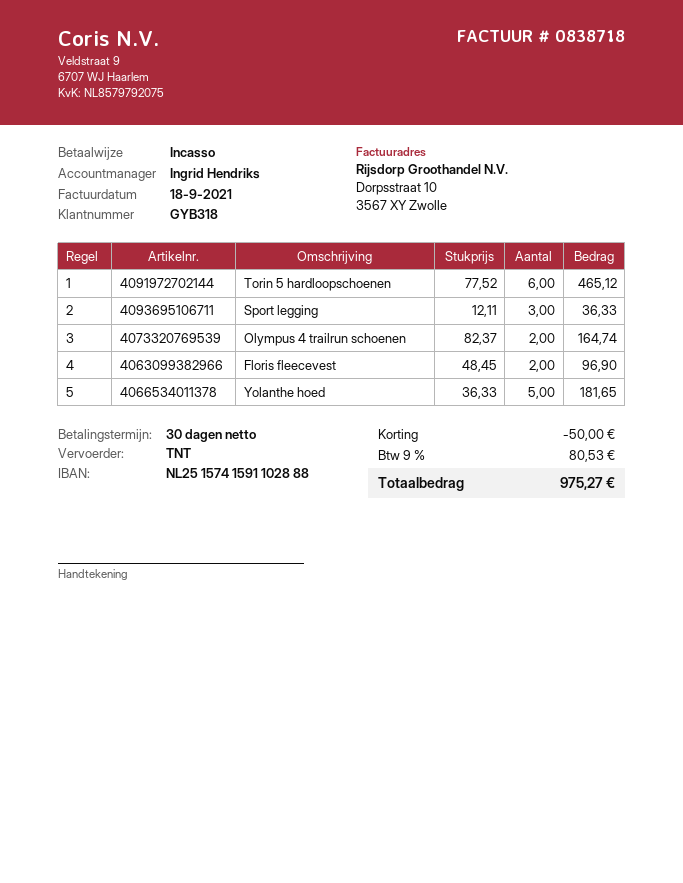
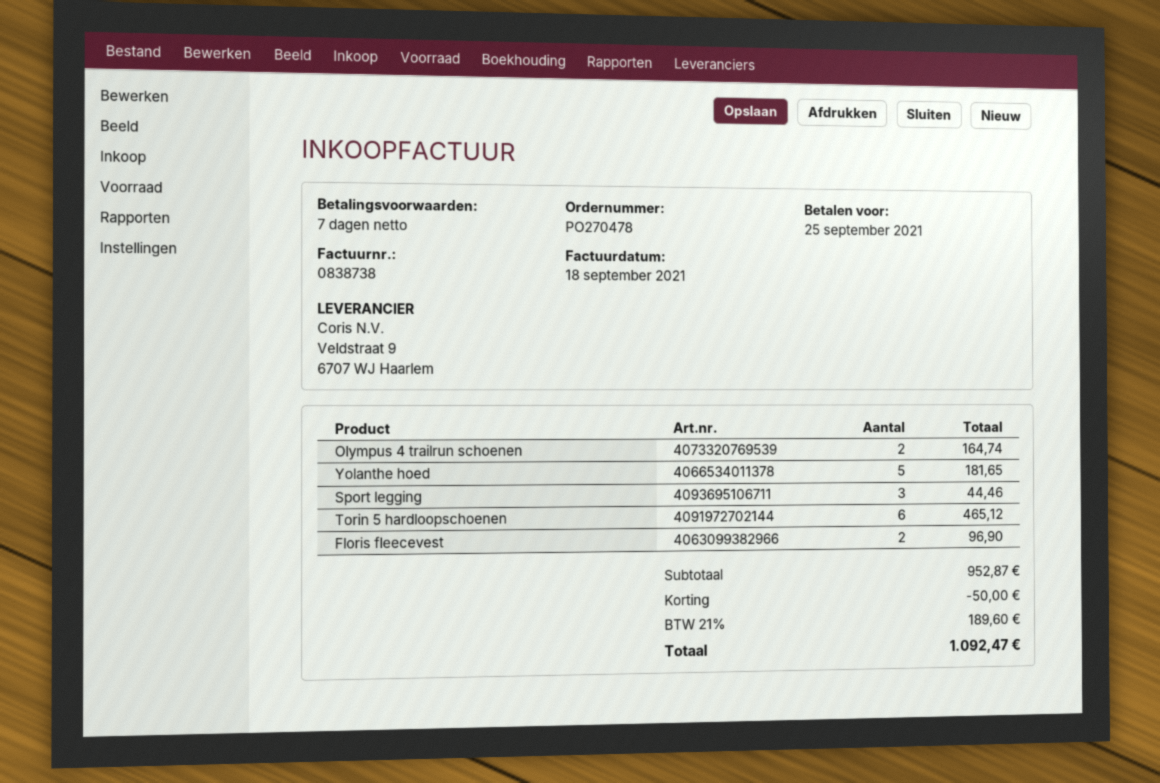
invoice number: 0838718 -> 0838738
payment terms: 30 days -> 7 days
Sport legging: 3 for 36.33 -> 3 for 44.46
tax: 9% = 80.53 -> 21% = 189.60
total: 975.27 -> 1092.47

